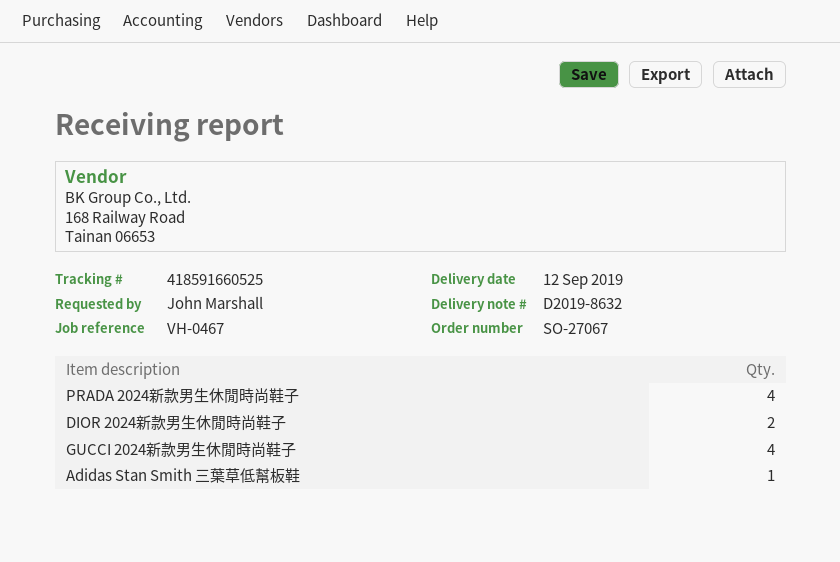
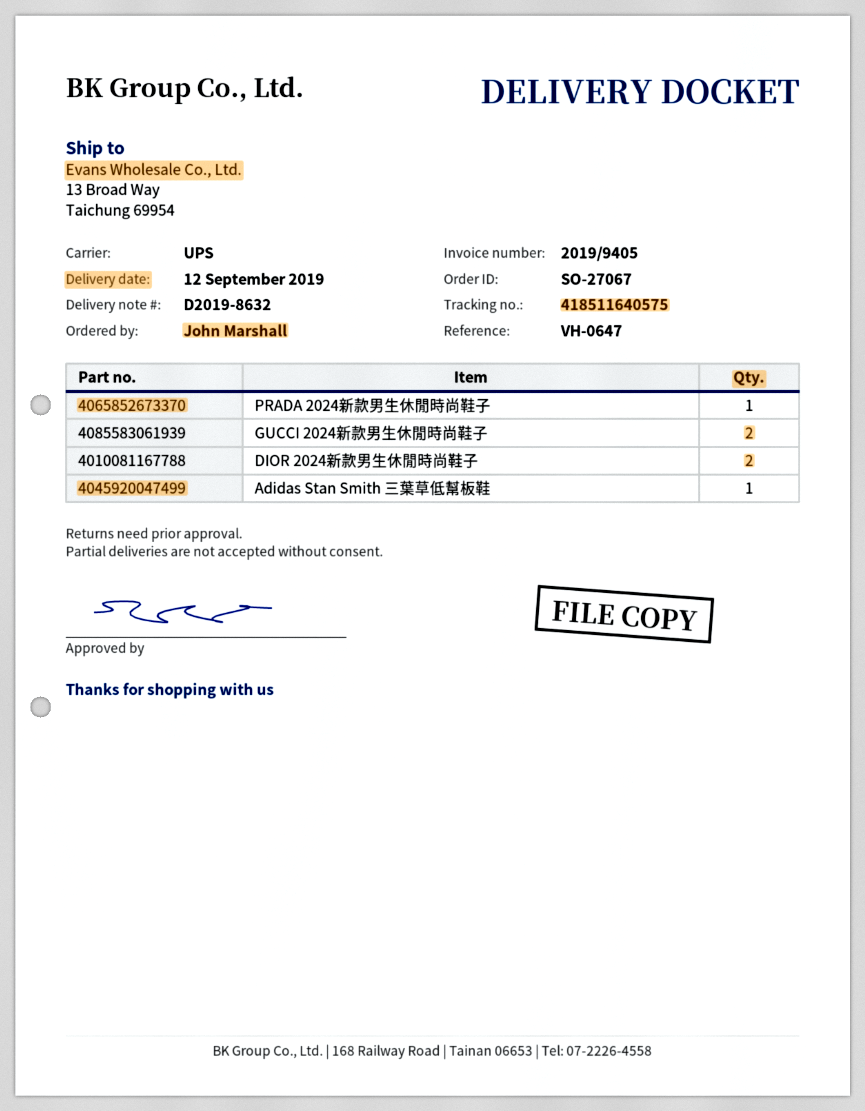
reference: VH-0467 -> VH-0647
tracking number: 418591660525 -> 418511640575
PRADA 2024新款男生休閒時尚鞋子: 4 -> 1
GUCCI 2024新款男生休閒時尚鞋子: 4 -> 2

